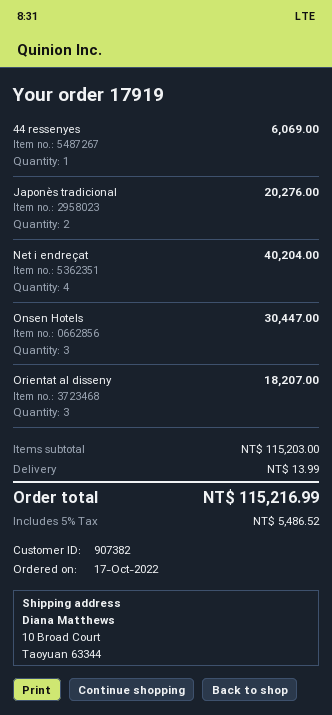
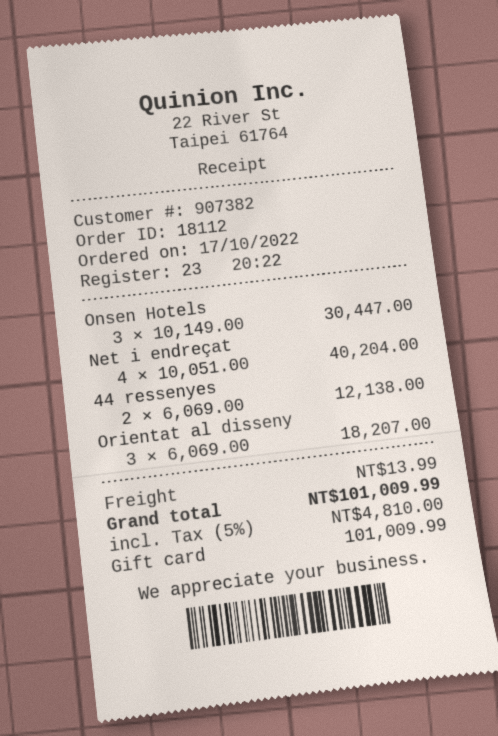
order number: 17919 -> 18112
44 ressenyes: 1 for 6069.00 -> 2 for 12138.00
Japonès tradicional: 2 for 20276.00 -> none
tax: 5% = 5486.52 -> 5% = 4810.00
total: 115216.99 -> 101009.99

